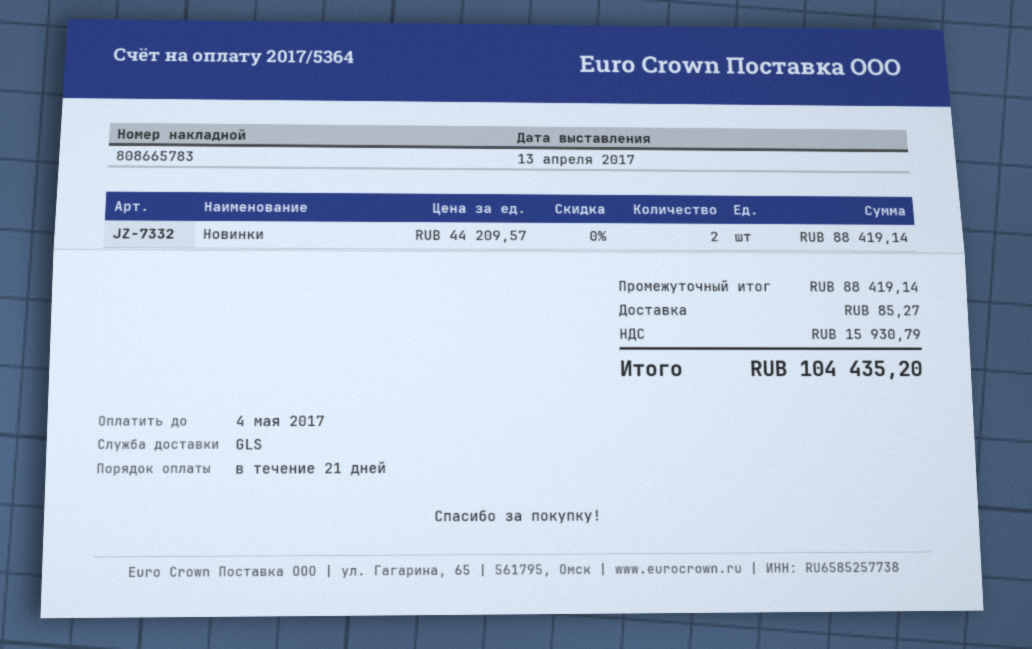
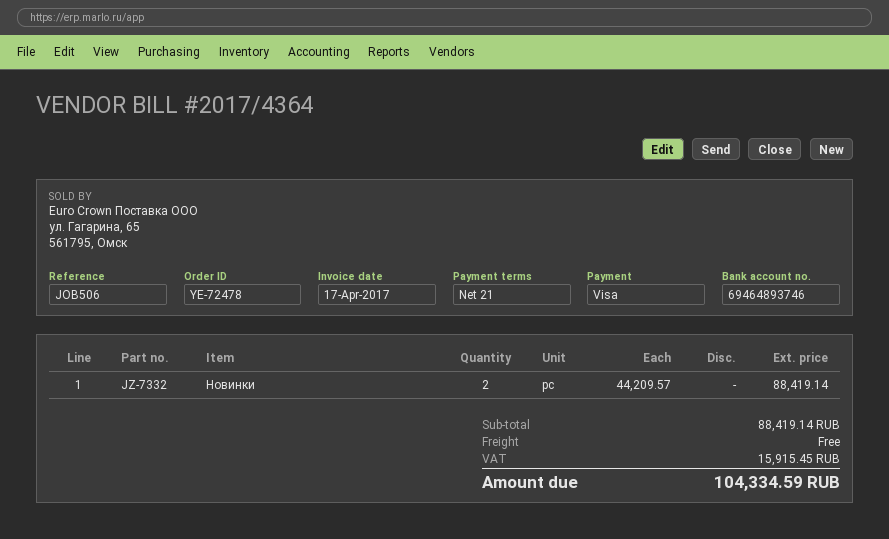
invoice number: 2017/5364 -> 2017/4364
invoice date: 2017-04-13 -> 2017-04-17
shipping: 85.27 -> 0.00
tax: 15930.79 -> 15915.45
total: 104435.20 -> 104334.59

